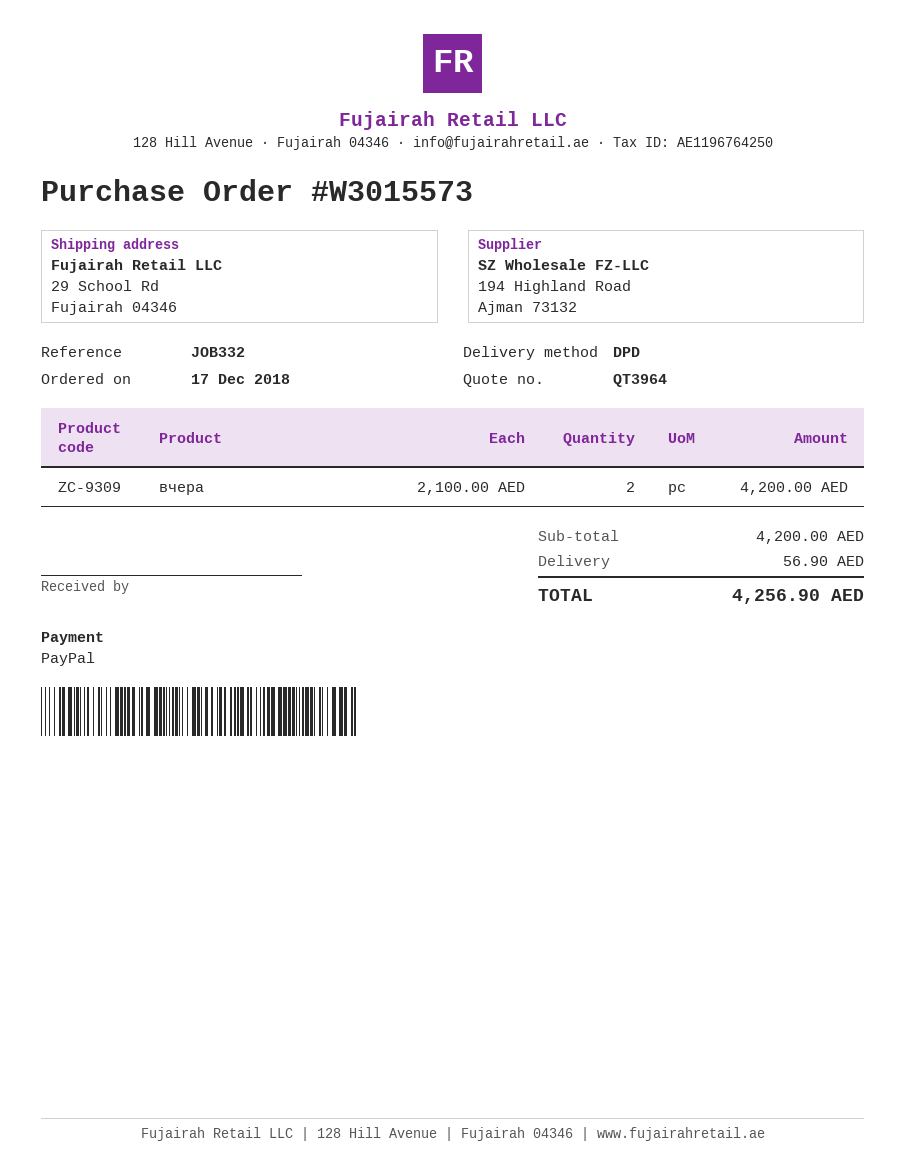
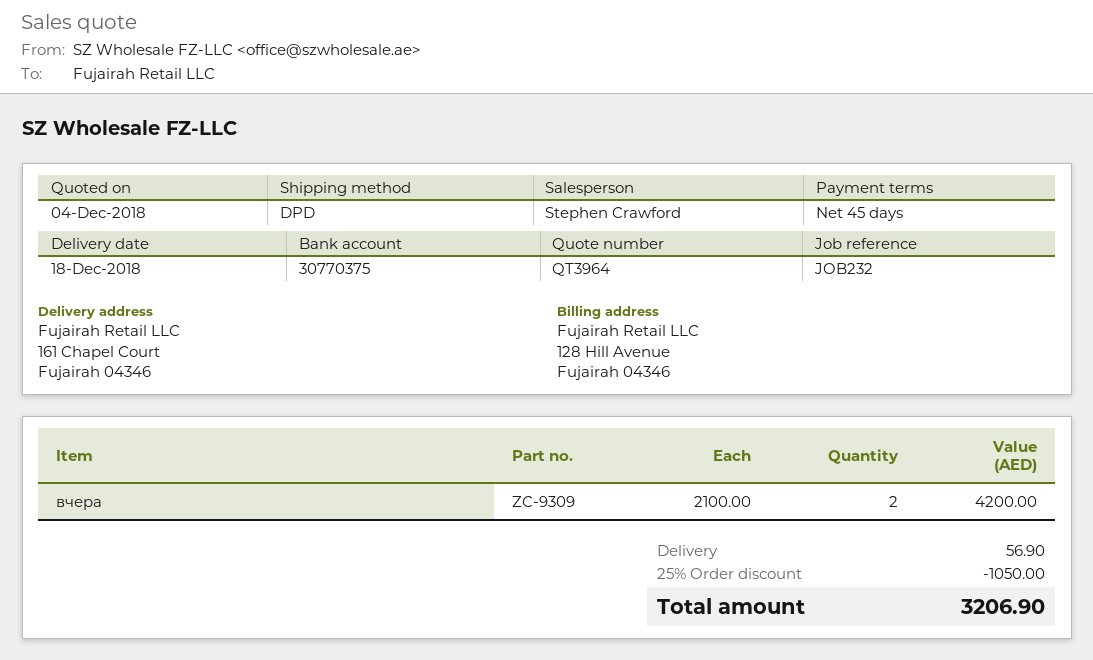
reference: JOB332 -> JOB232
ship to: 29 School Rd, Fujairah 04346 -> 161 Chapel Court, Fujairah 04346
discount: none -> 25% = 1050.00
total: 4256.90 -> 3206.90

